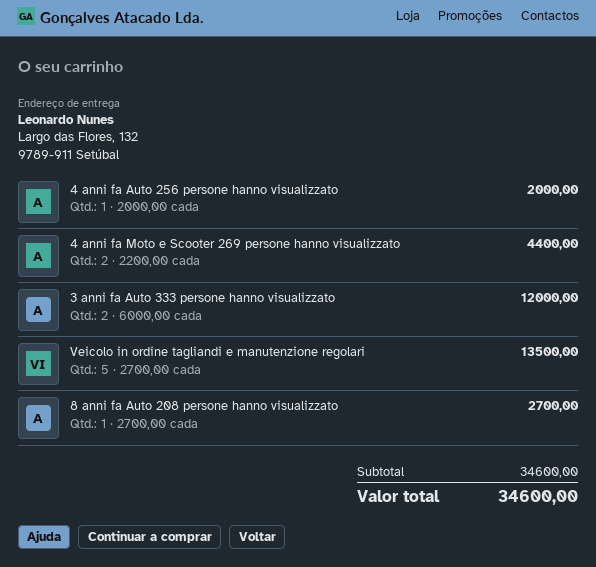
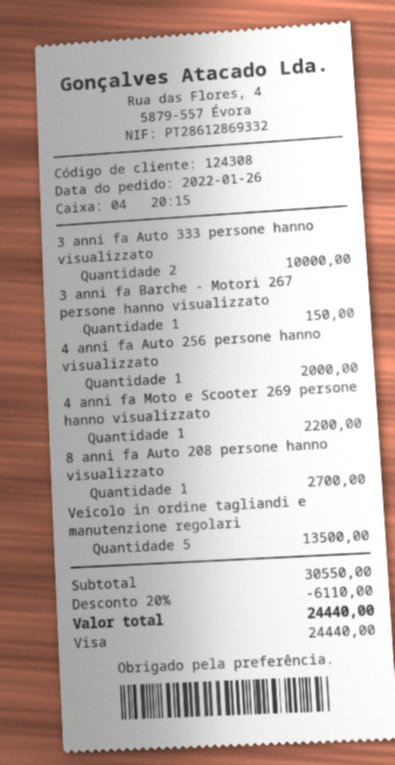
4 anni fa Moto e Scooter 269 persone hanno visualizzato: 2 for 4400.00 -> 1 for 2200.00
3 anni fa Auto 333 persone hanno visualizzato: 2 for 12000.00 -> 2 for 10000.00
3 anni fa Barche - Motori 267 persone hanno visualizzato: none -> 1 for 150.00
subtotal: 34600.00 -> 30550.00
discount: none -> 20% = 6110.00
total: 34600.00 -> 24440.00

